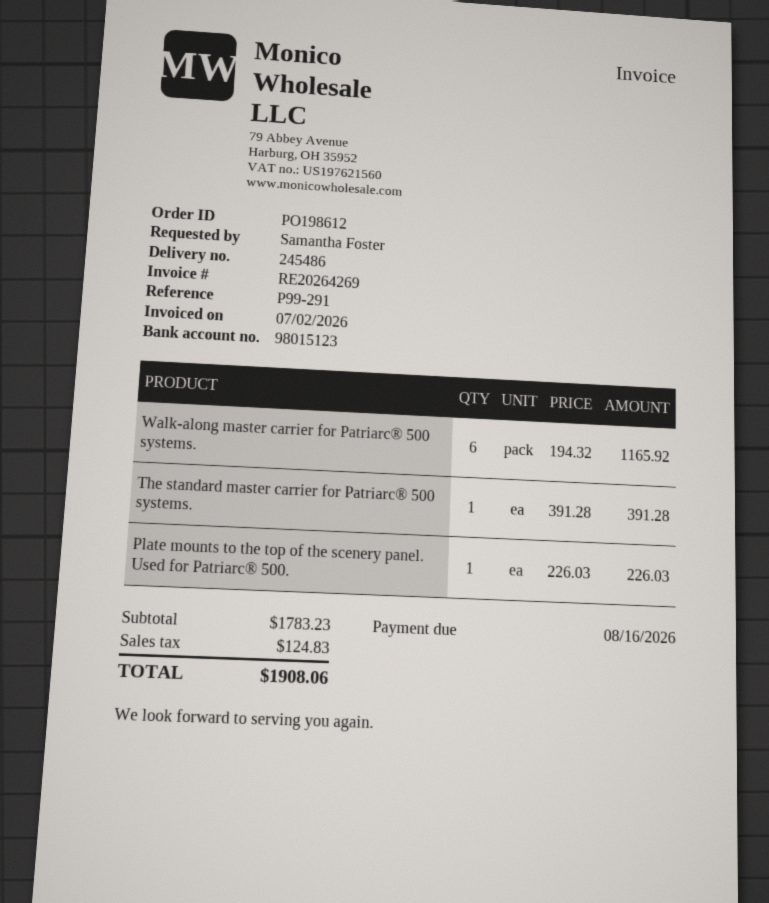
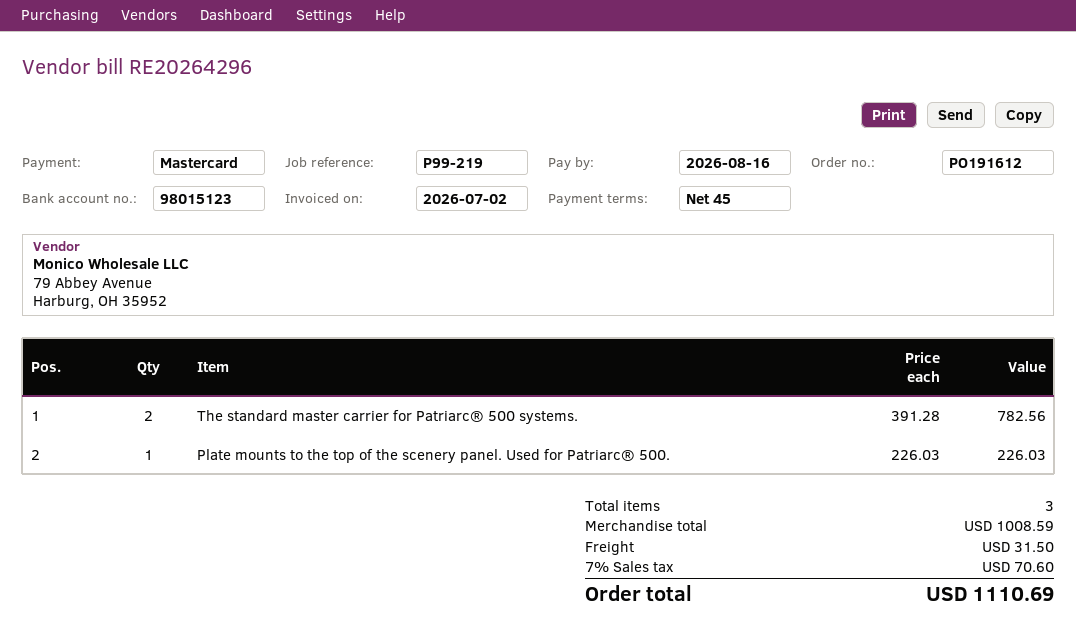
order number: PO198612 -> PO191612
invoice number: RE20264269 -> RE20264296
reference: P99-291 -> P99-219
Walk-along master carrier for Patriarc® 500 systems.: 6 x 194.32 = 1165.92 -> none
The standard master carrier for Patriarc® 500 systems.: 1 x 391.28 = 391.28 -> 2 x 391.28 = 782.56
subtotal: 1783.23 -> 1008.59
shipping: none -> 31.50
tax: 124.83 -> 70.60
total: 1908.06 -> 1110.69

